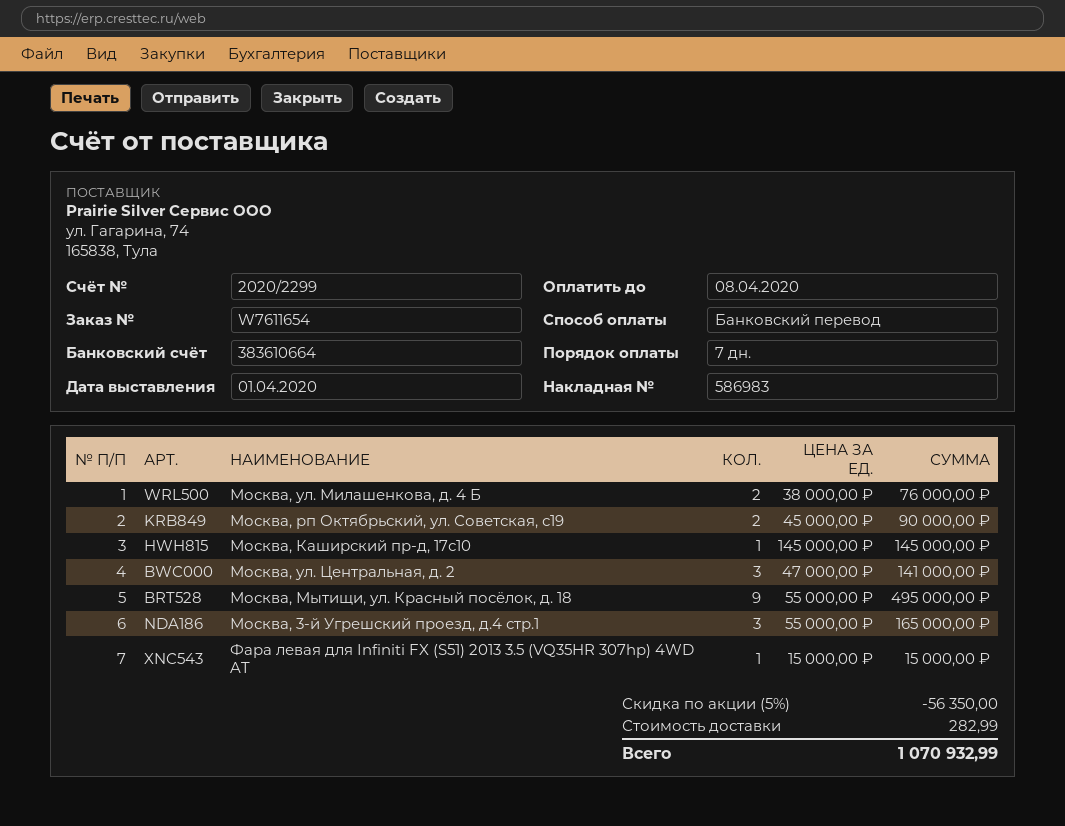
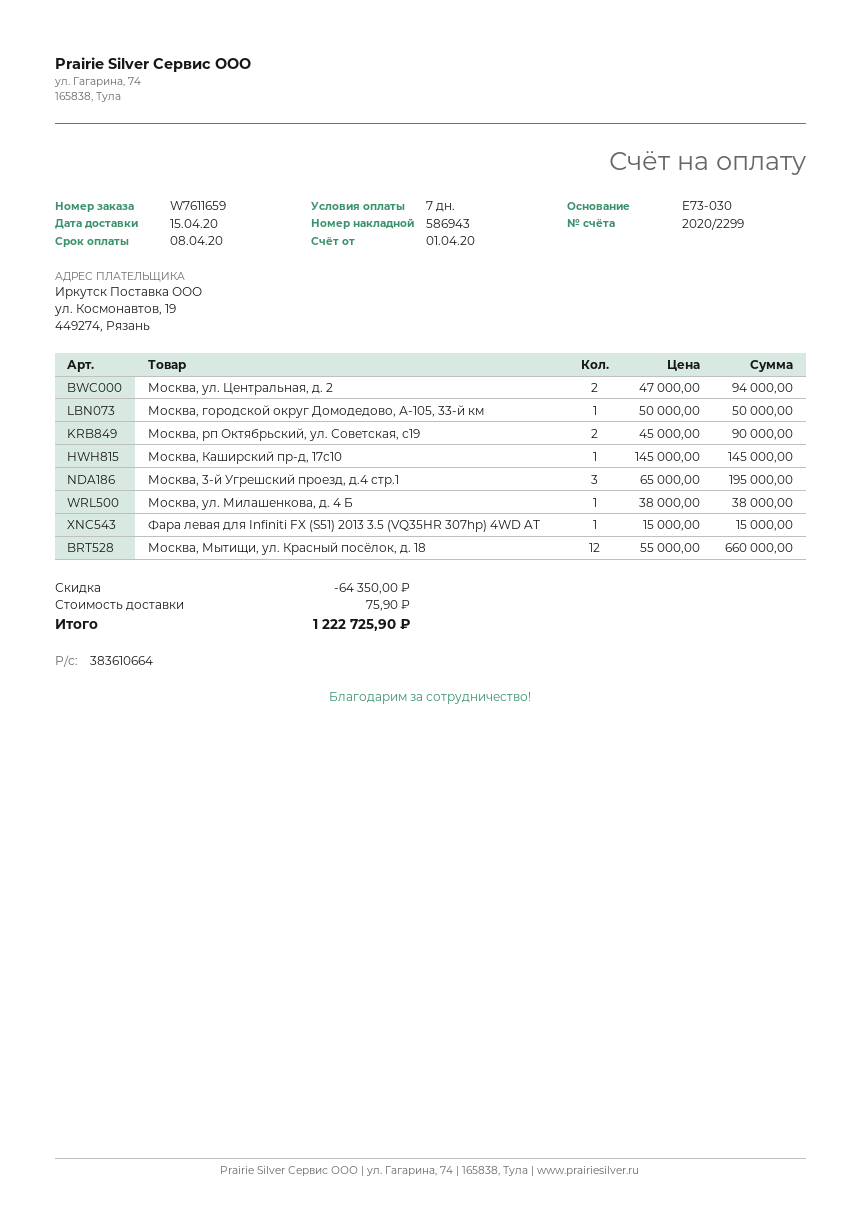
order number: W7611654 -> W7611659
delivery note number: 586983 -> 586943
Москва, ул. Милашенкова, д. 4 Б: 2 x 38000.00 = 76000.00 -> 1 x 38000.00 = 38000.00
Москва, ул. Центральная, д. 2: 3 x 47000.00 = 141000.00 -> 2 x 47000.00 = 94000.00
Москва, Мытищи, ул. Красный посёлок, д. 18: 9 x 55000.00 = 495000.00 -> 12 x 55000.00 = 660000.00
Москва, 3-й Угрешский проезд, д.4 стр.1: 3 x 55000.00 = 165000.00 -> 3 x 65000.00 = 195000.00
Москва, городской округ Домодедово, А-105, 33-й км: none -> 1 x 50000.00 = 50000.00
discount: 56350.00 -> 64350.00
shipping: 282.99 -> 75.90
total: 1070932.99 -> 1222725.90

